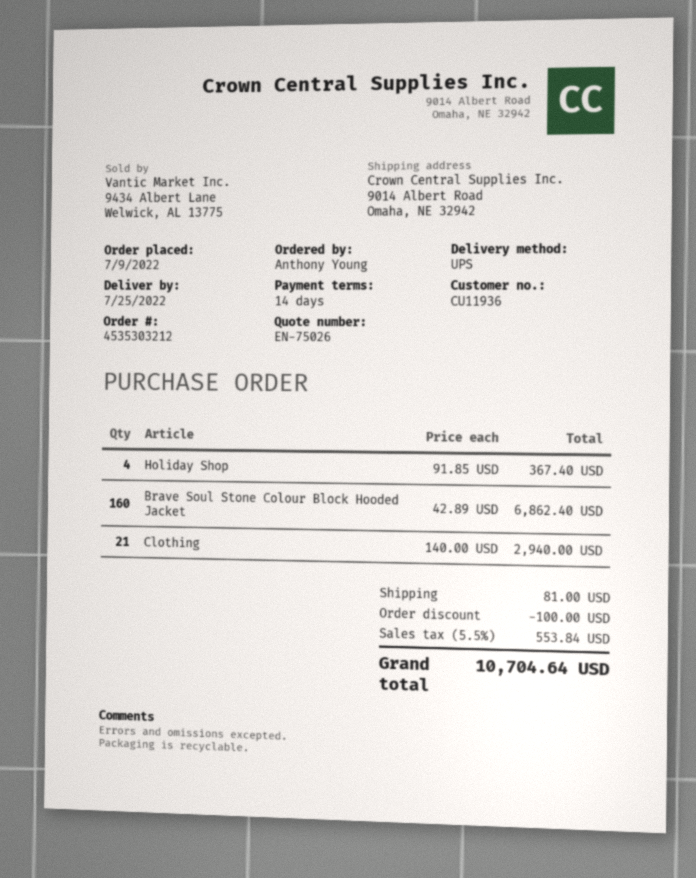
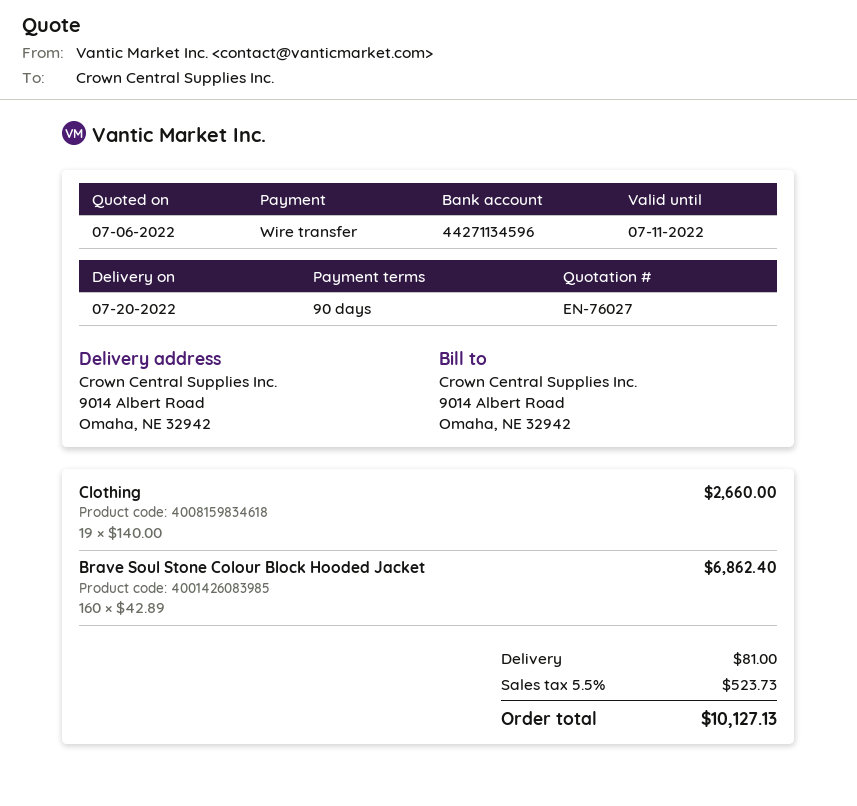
quote number: EN-75026 -> EN-76027
delivery date: 2022-07-25 -> 2022-07-20
payment terms: 14 days -> 90 days
Holiday Shop: 4 x 91.85 = 367.40 -> none
Clothing: 21 x 140.00 = 2940.00 -> 19 x 140.00 = 2660.00
discount: 100.00 -> none
tax: 5.5% = 553.84 -> 5.5% = 523.73
total: 10704.64 -> 10127.13

